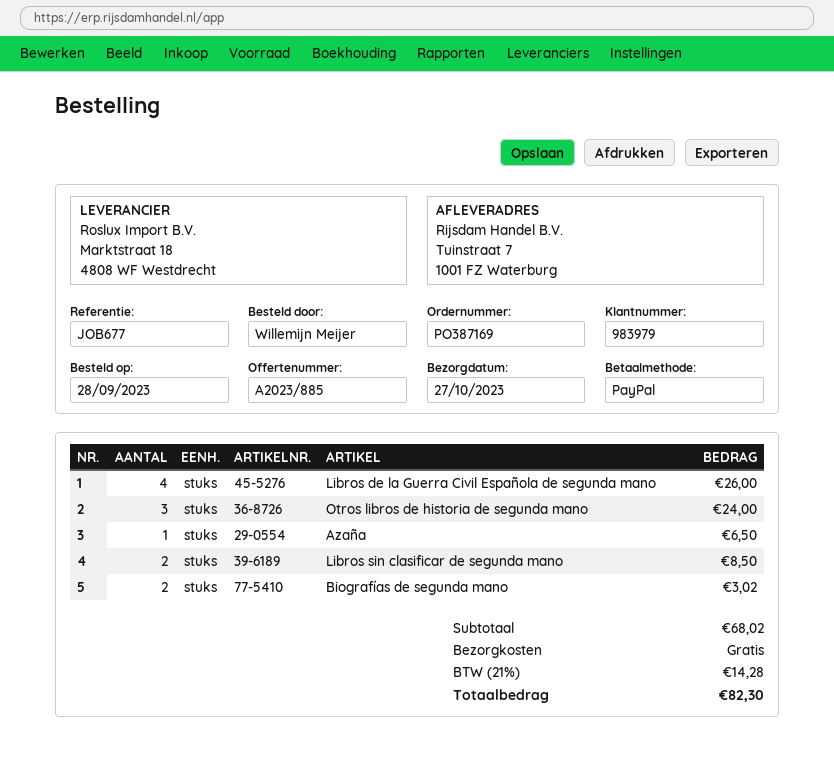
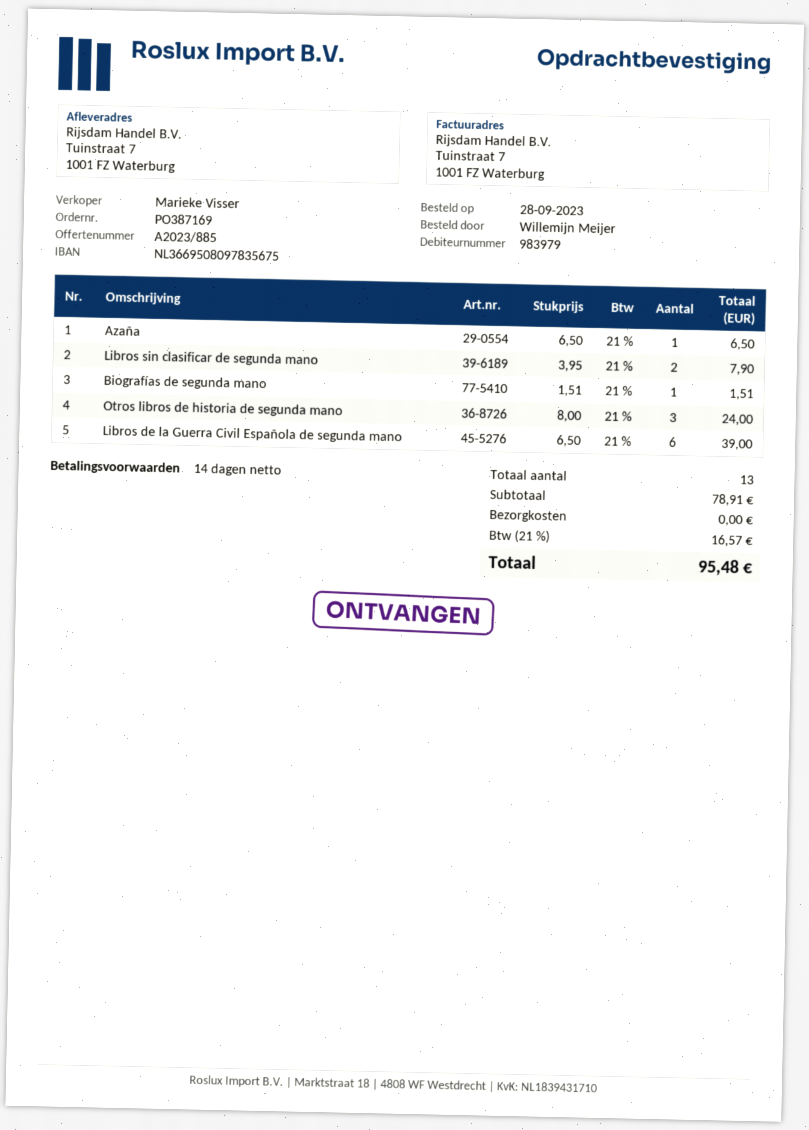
Libros de la Guerra Civil Española de segunda mano: 4 for 26.00 -> 6 for 39.00
Libros sin clasificar de segunda mano: 2 for 8.50 -> 2 for 7.90
Biografías de segunda mano: 2 for 3.02 -> 1 for 1.51
subtotal: 68.02 -> 78.91
tax: 21% = 14.28 -> 21% = 16.57
total: 82.30 -> 95.48

